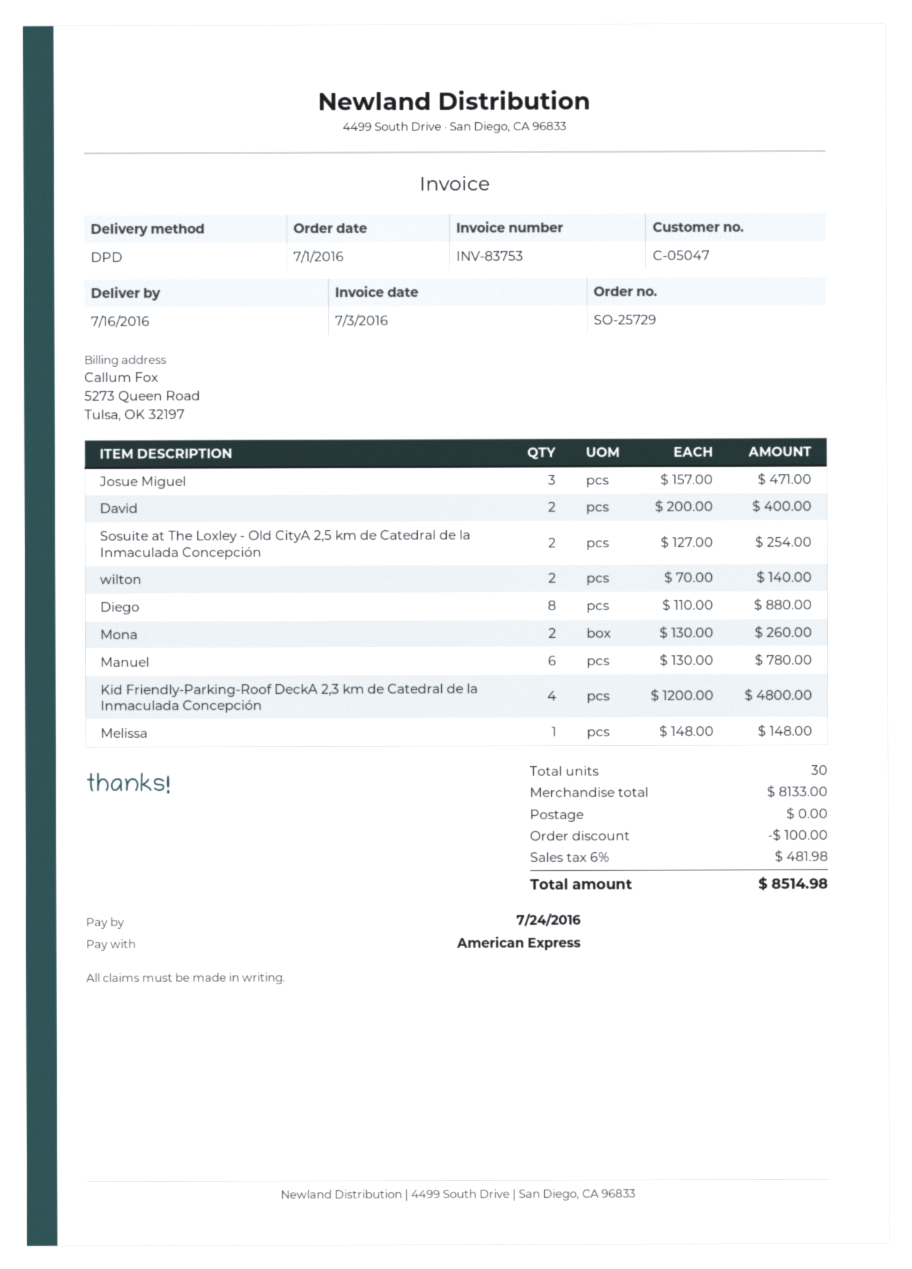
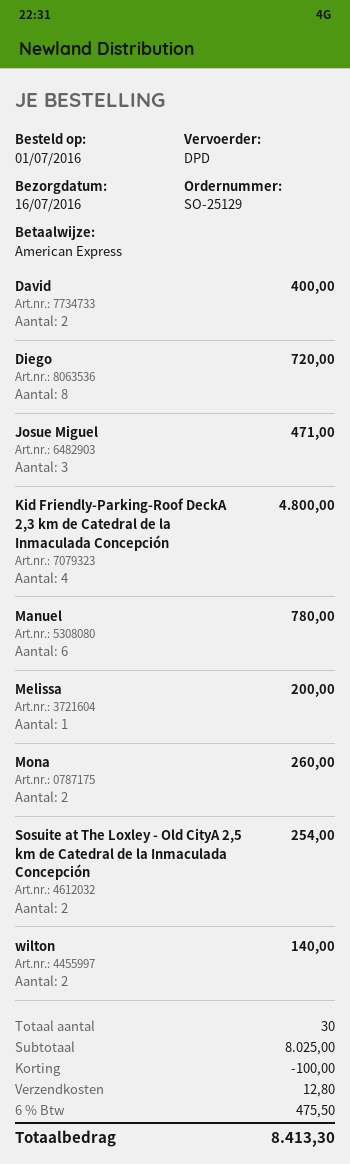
order number: SO-25729 -> SO-25129
Diego: 8 for 880.00 -> 8 for 720.00
Melissa: 1 for 148.00 -> 1 for 200.00
subtotal: 8133.00 -> 8025.00
shipping: 0.00 -> 12.80
tax: 6% = 481.98 -> 6% = 475.50
total: 8514.98 -> 8413.30

